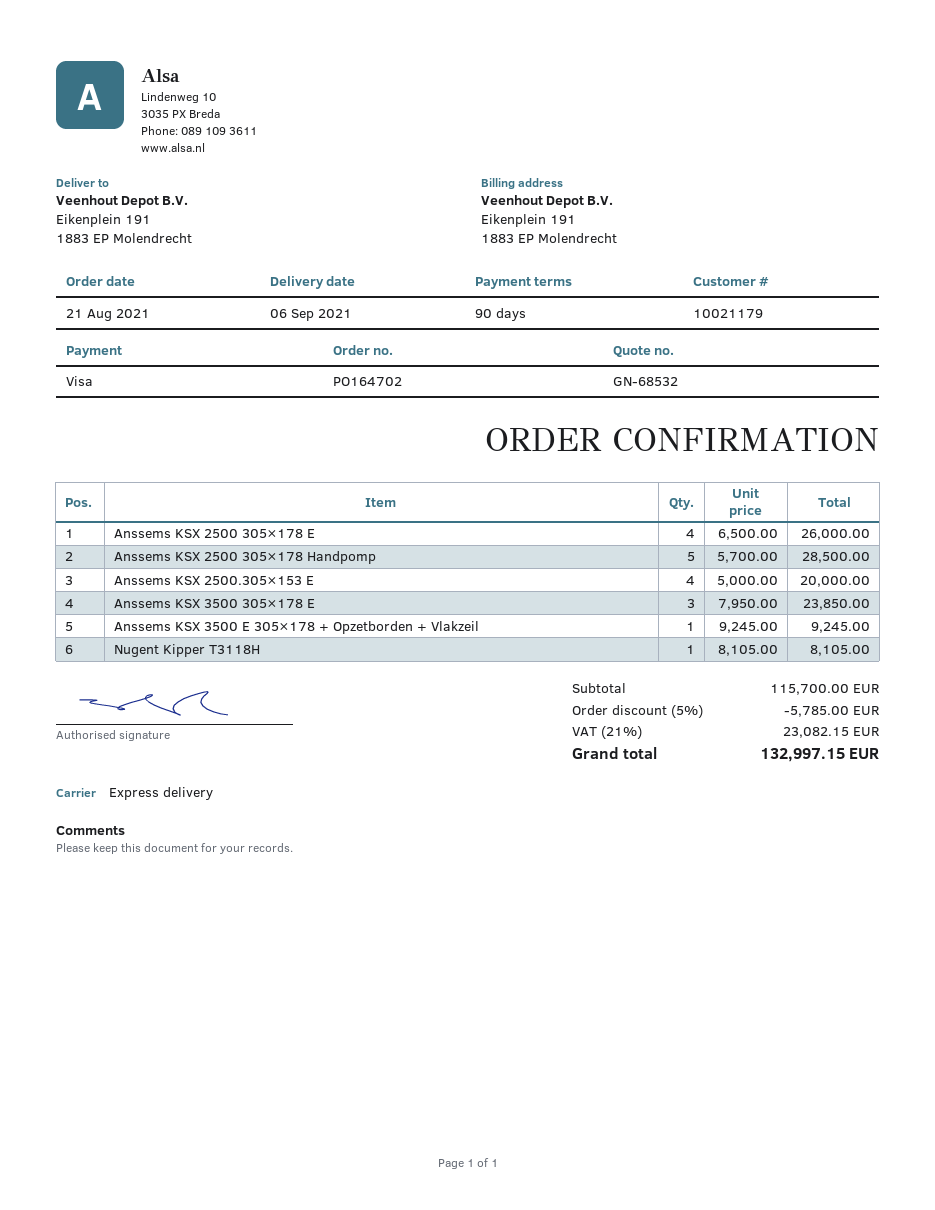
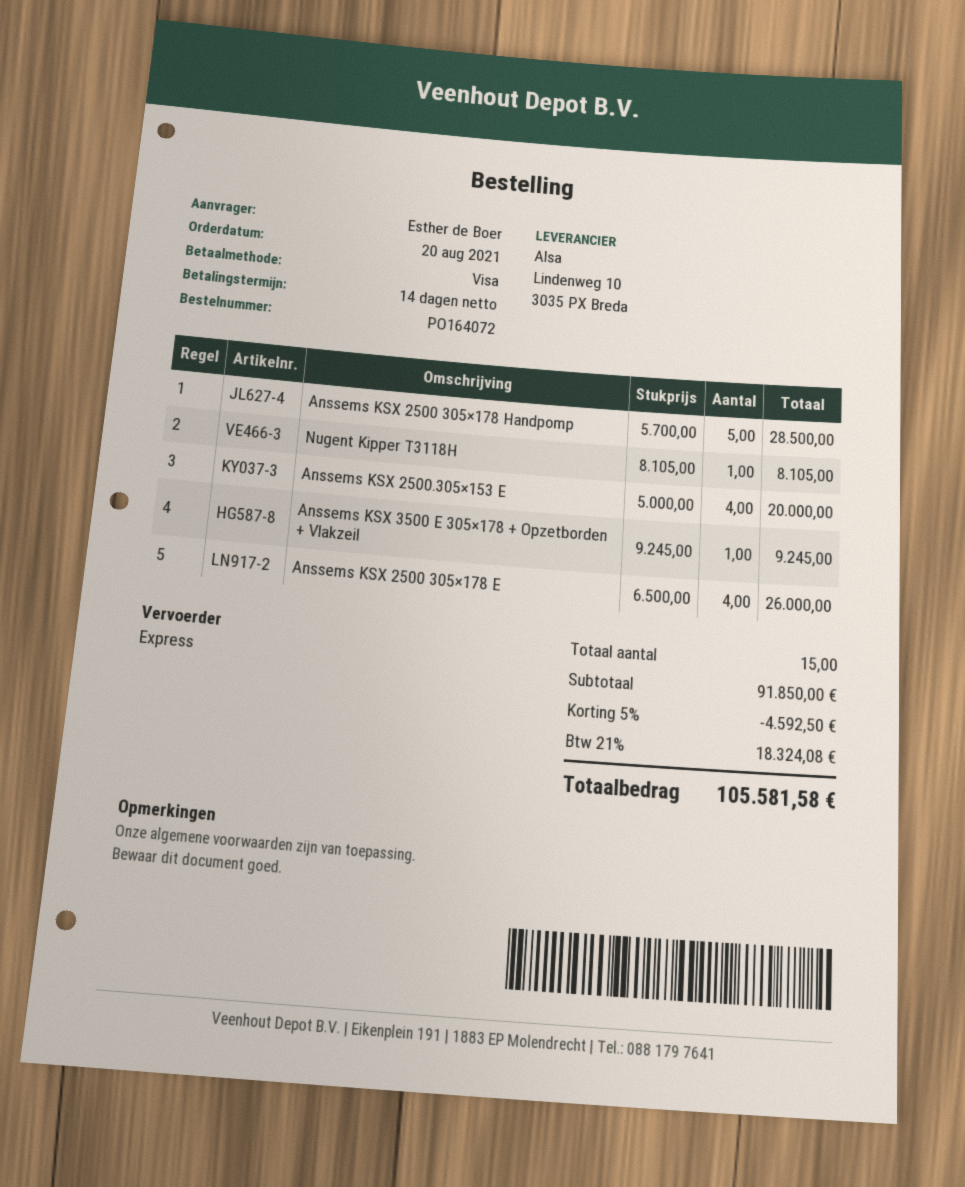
order number: PO164702 -> PO164072
order date: 2021-08-21 -> 2021-08-20
payment terms: 90 days -> 14 days
Anssems KSX 3500 305×178 E: 3 x 7950.00 = 23850.00 -> none
subtotal: 115700.00 -> 91850.00
discount: 5% = 5785.00 -> 5% = 4592.50
tax: 21% = 23082.15 -> 21% = 18324.08
total: 132997.15 -> 105581.58

